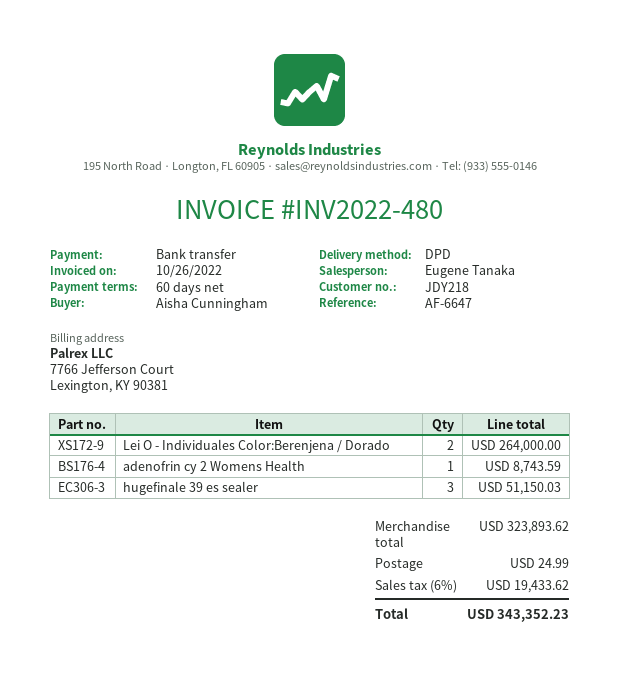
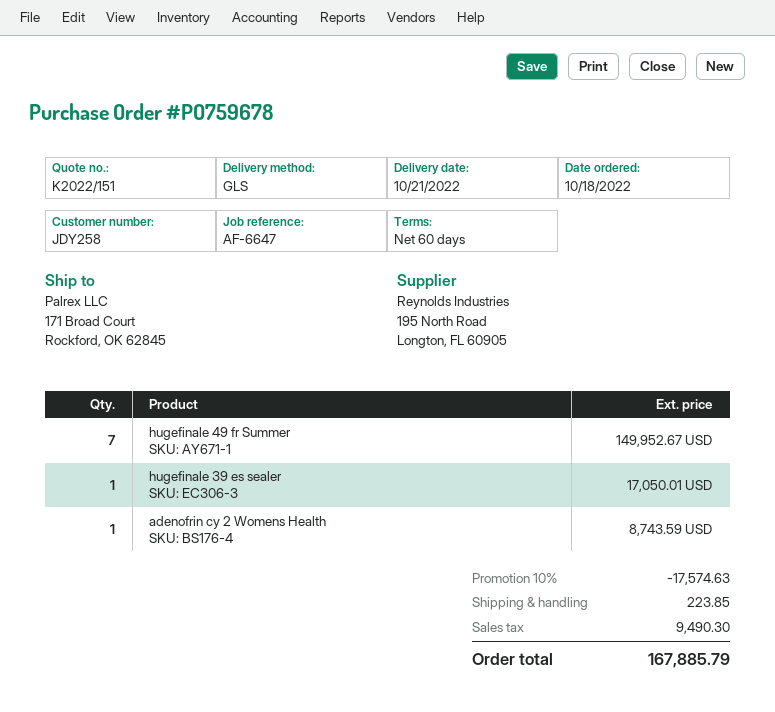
customer number: JDY218 -> JDY258
shipping method: DPD -> GLS
Lei O - Individuales Color:Berenjena / Dorado: 2 for 264000.00 -> none
hugefinale 39 es sealer: 3 for 51150.03 -> 1 for 17050.01
hugefinale 49 fr Summer: none -> 7 for 149952.67
discount: none -> 10% = 17574.63
shipping: 24.99 -> 223.85
tax: 19433.62 -> 9490.30
total: 343352.23 -> 167885.79

